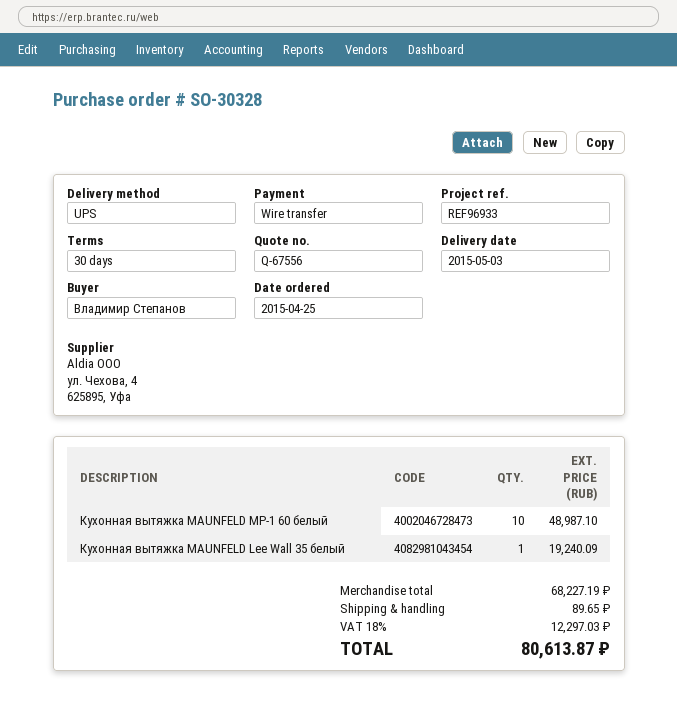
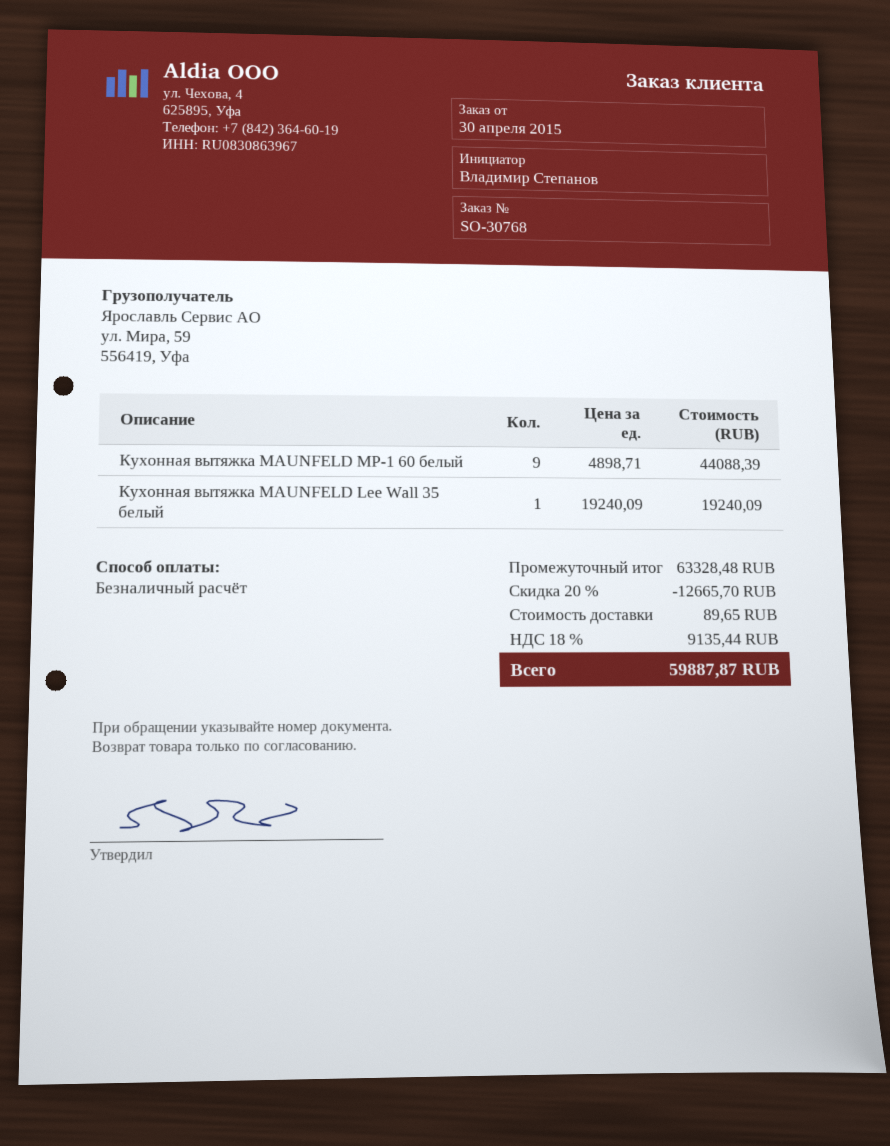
order number: SO-30328 -> SO-30768
order date: 2015-04-25 -> 2015-04-30
Кухонная вытяжка MAUNFELD MP-1 60 белый: 10 for 48987.10 -> 9 for 44088.39
subtotal: 68227.19 -> 63328.48
discount: none -> 20% = 12665.70
tax: 18% = 12297.03 -> 18% = 9135.44
total: 80613.87 -> 59887.87

